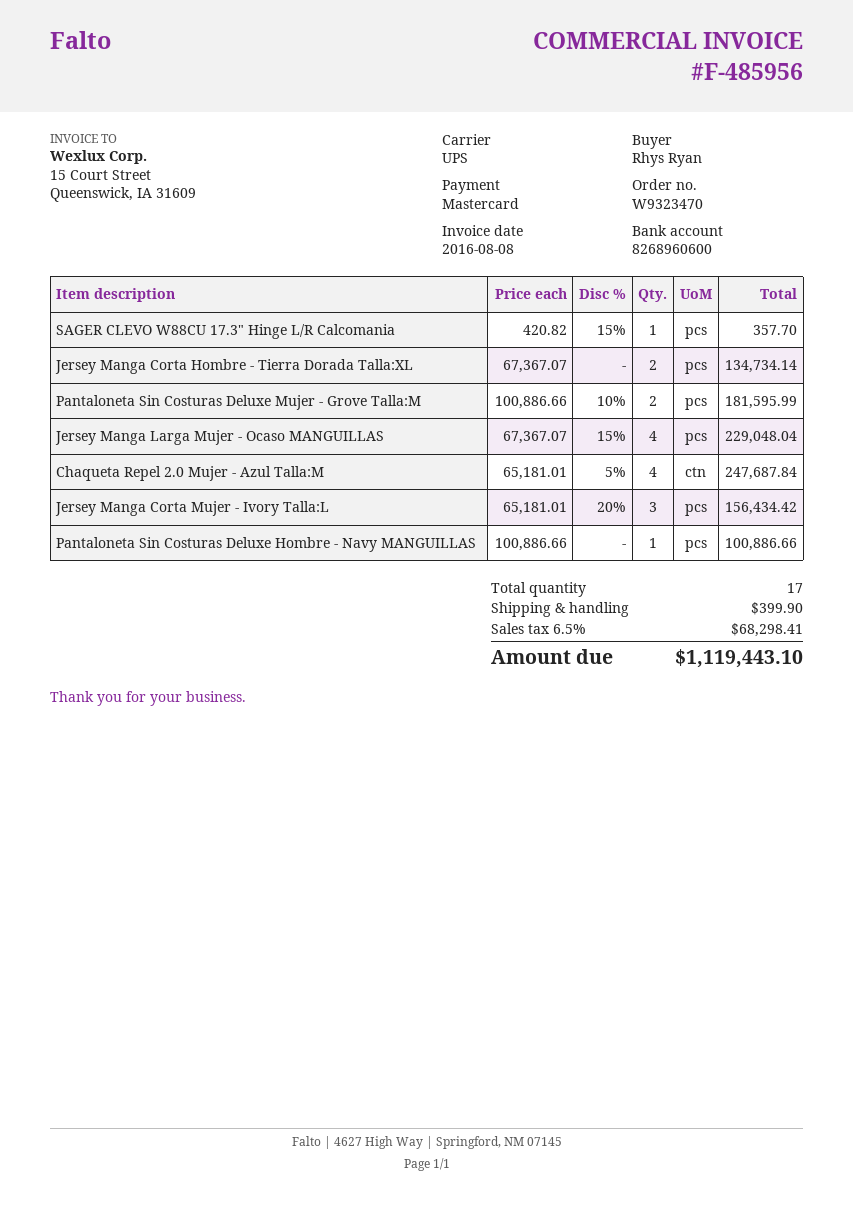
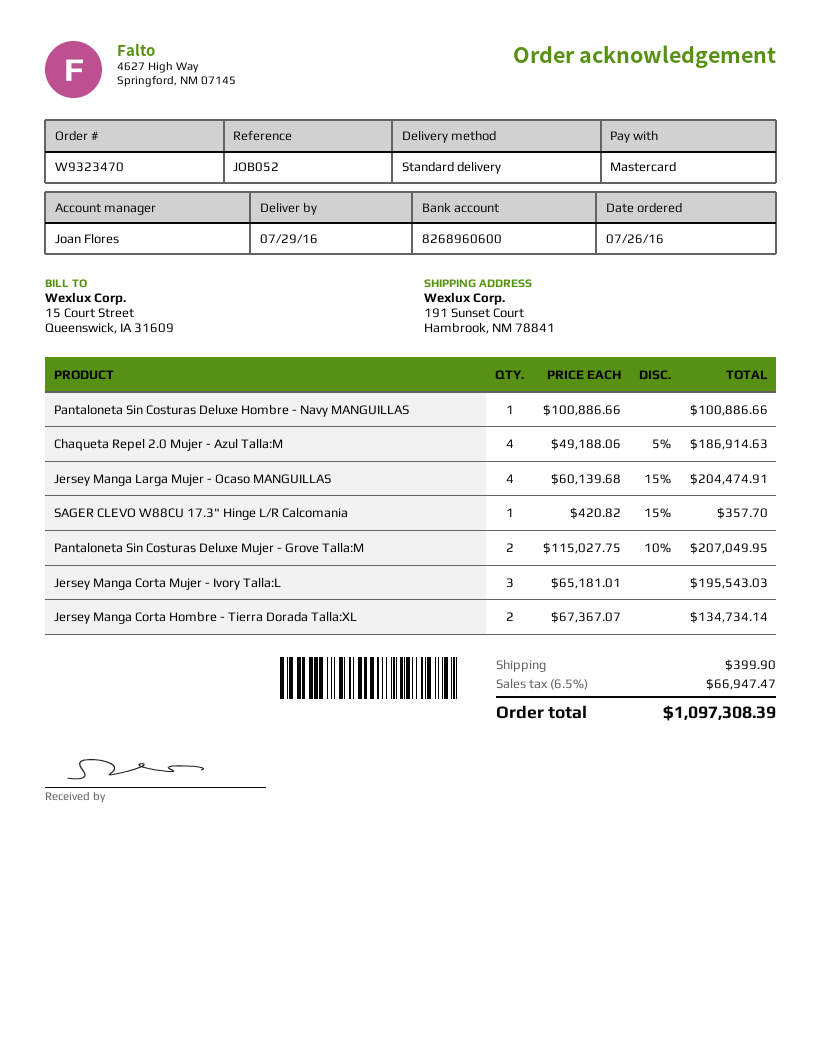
shipping method: UPS -> standard
Pantaloneta Sin Costuras Deluxe Mujer - Grove Talla:M: 2 x 100886.66 - 10% = 181595.99 -> 2 x 115027.75 - 10% = 207049.95
Jersey Manga Larga Mujer - Ocaso MANGUILLAS: 4 x 67367.07 - 15% = 229048.04 -> 4 x 60139.68 - 15% = 204474.91
Chaqueta Repel 2.0 Mujer - Azul Talla:M: 4 x 65181.01 - 5% = 247687.84 -> 4 x 49188.06 - 5% = 186914.63
Jersey Manga Corta Mujer - Ivory Talla:L: 3 x 65181.01 - 20% = 156434.42 -> 3 x 65181.01 = 195543.03
tax: 6.5% = 68298.41 -> 6.5% = 66947.47
total: 1119443.10 -> 1097308.39

